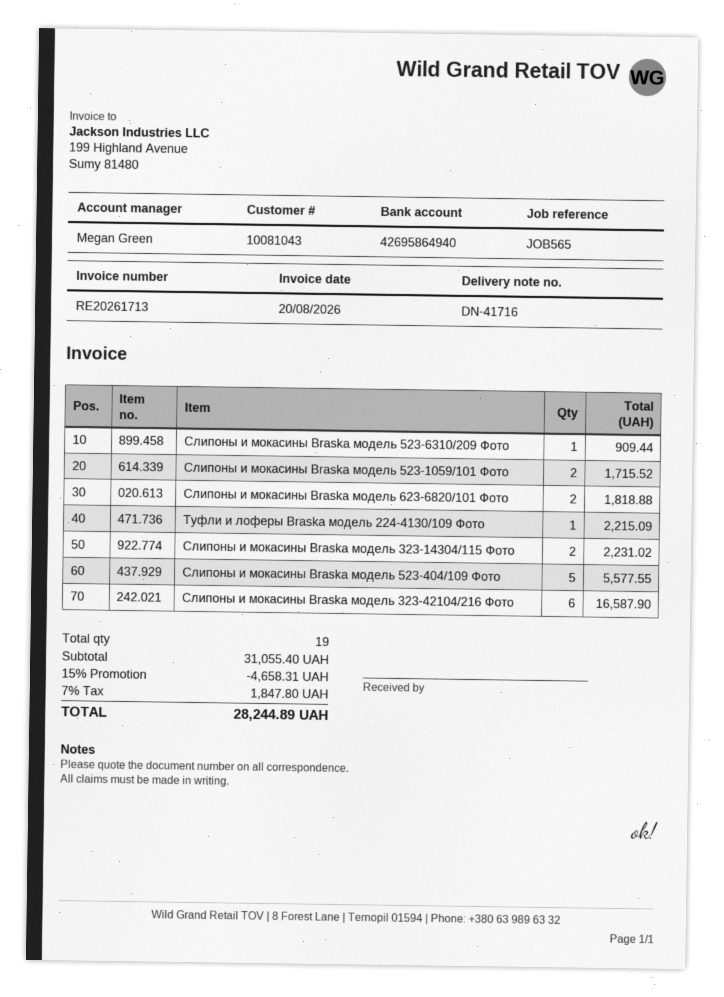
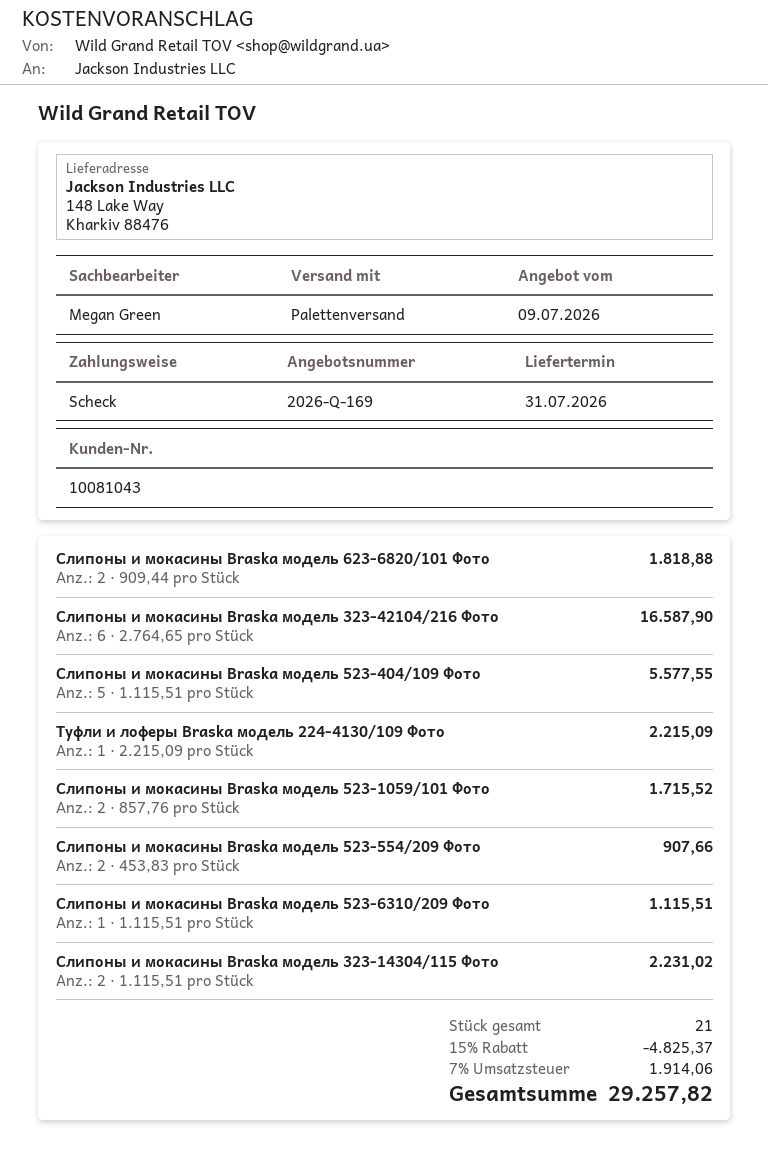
Слипоны и мокасины Braska модель 523-6310/209 Фото: 1 for 909.44 -> 1 for 1115.51
Слипоны и мокасины Braska модель 523-554/209 Фото: none -> 2 for 907.66
total quantity: 19 -> 21
discount: 15% = 4658.31 -> 15% = 4825.37
tax: 7% = 1847.80 -> 7% = 1914.06
total: 28244.89 -> 29257.82

